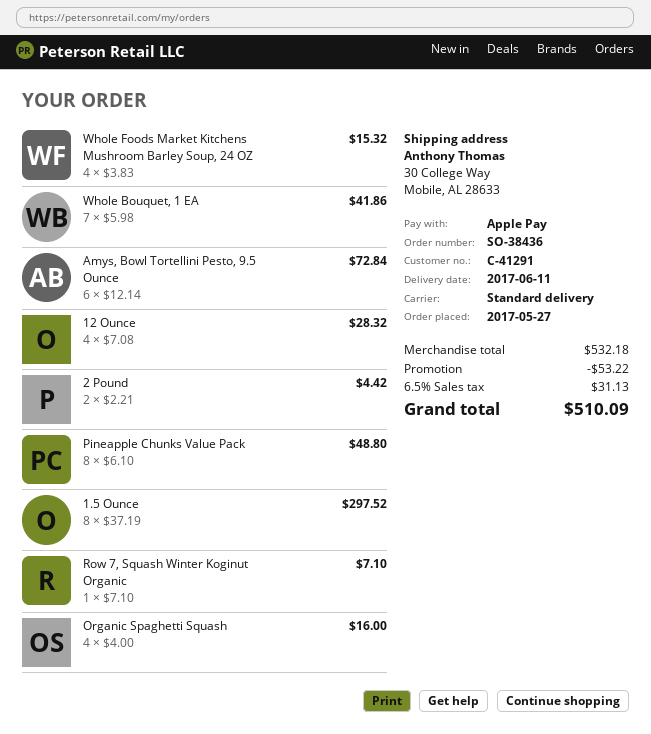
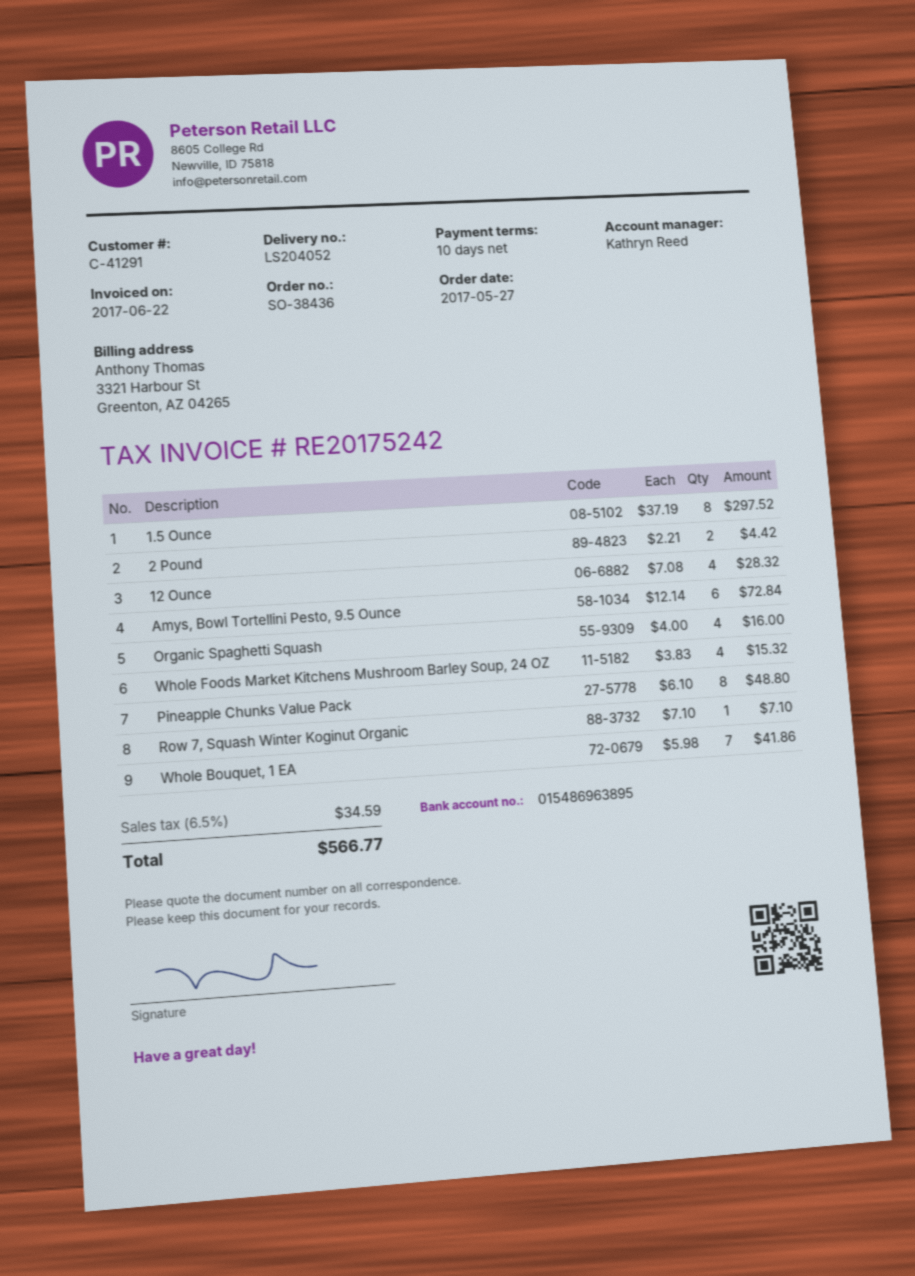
discount: 53.22 -> none
tax: 6.5% = 31.13 -> 6.5% = 34.59
total: 510.09 -> 566.77

